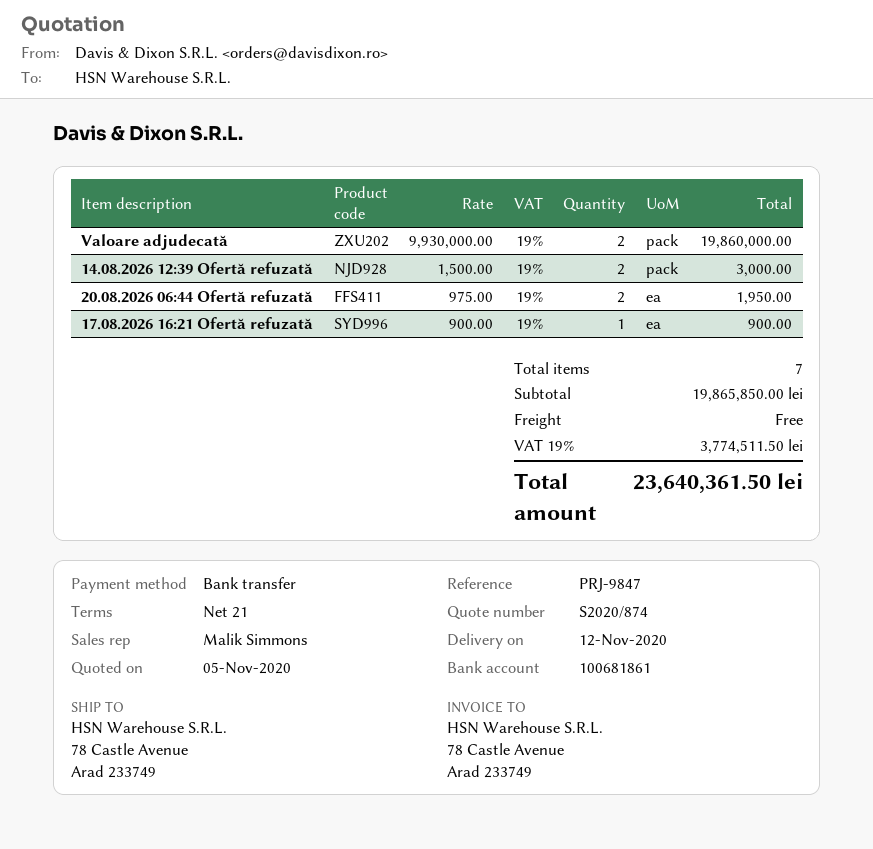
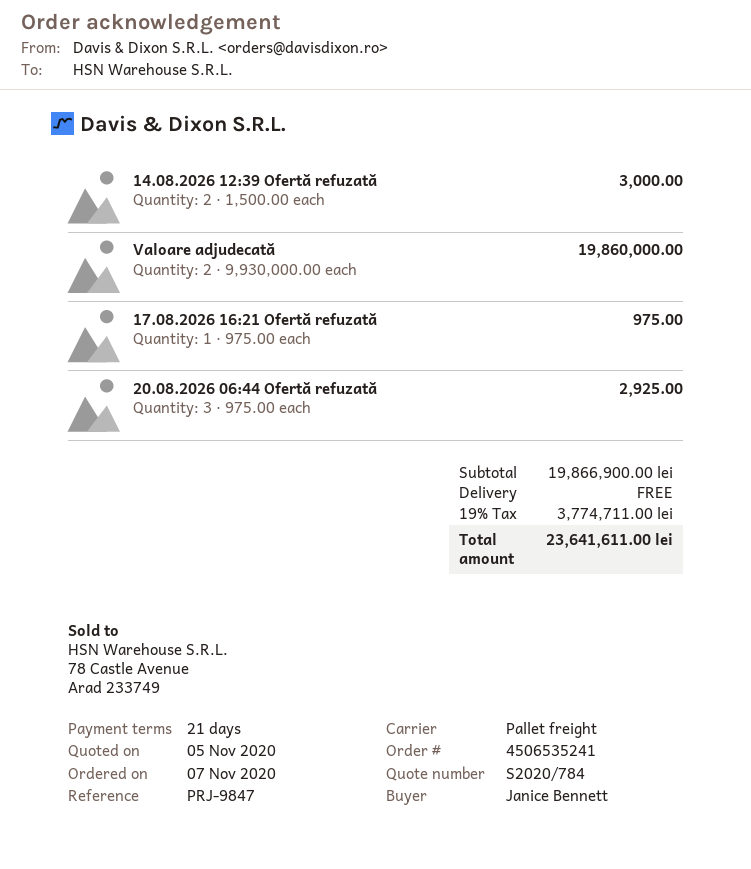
quote number: S2020/874 -> S2020/784
20.08.2026 06:44 Ofertă refuzată: 2 x 975.00 = 1950.00 -> 3 x 975.00 = 2925.00
17.08.2026 16:21 Ofertă refuzată: 1 x 900.00 = 900.00 -> 1 x 975.00 = 975.00
subtotal: 19865850.00 -> 19866900.00
tax: 19% = 3774511.50 -> 19% = 3774711.00
total: 23640361.50 -> 23641611.00

